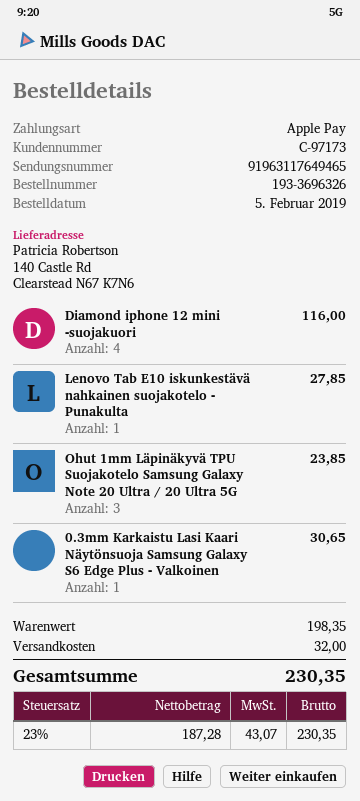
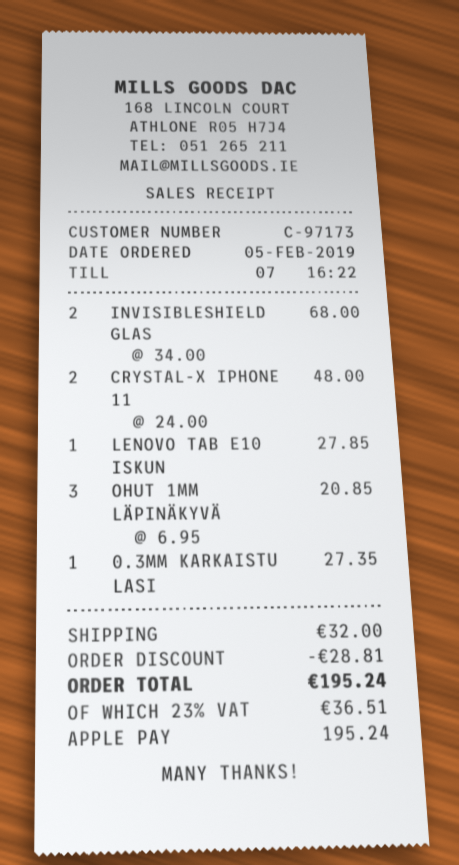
Diamond iphone 12 mini -suojakuori: 4 for 116.00 -> none
Ohut 1mm Läpinäkyvä TPU Suojakotelo Samsung Galaxy Note 20 Ultra / 20 Ultra 5G: 3 for 23.85 -> 3 for 20.85
0.3mm Karkaistu Lasi Kaari Näytönsuoja Samsung Galaxy S6 Edge Plus - Valkoinen: 1 for 30.65 -> 1 for 27.35
INVISIBLESHIELD GLAS: none -> 2 for 68.00
CRYSTAL-X IPHONE 11: none -> 2 for 48.00
discount: none -> 28.81
tax: 23% = 43.07 -> 23% = 36.51
total: 230.35 -> 195.24

